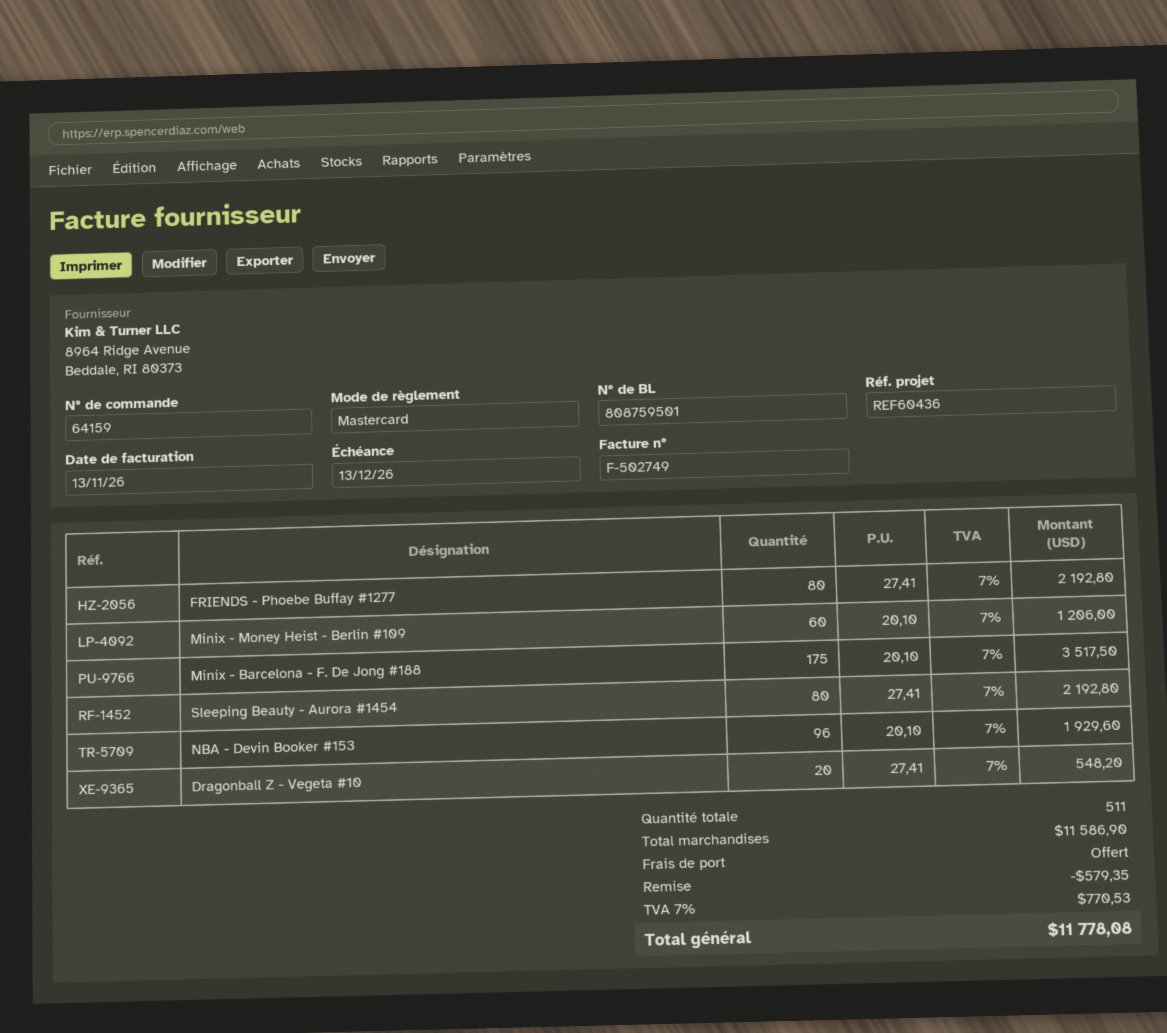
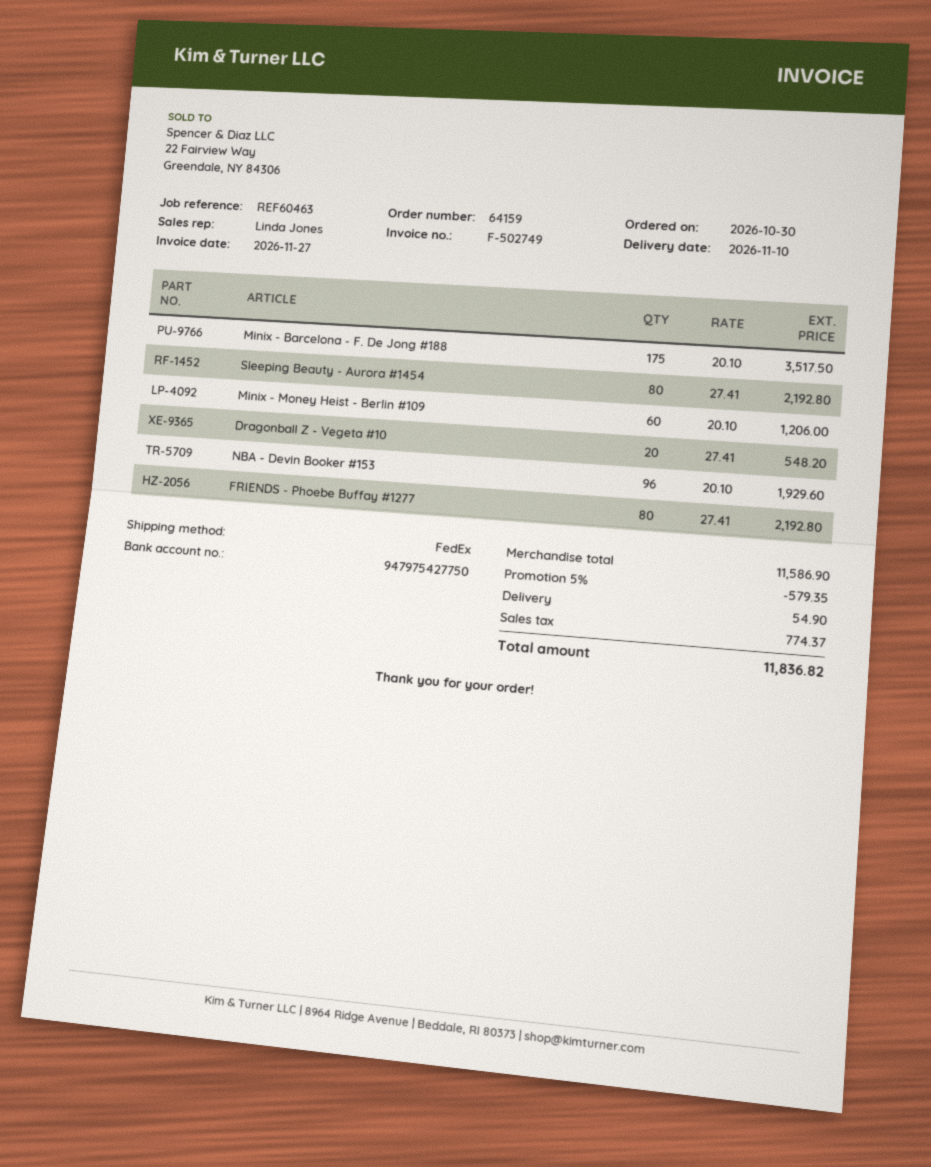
invoice date: 2026-11-13 -> 2026-11-27
reference: REF60436 -> REF60463
shipping: 0.00 -> 54.90
tax: 770.53 -> 774.37
total: 11778.08 -> 11836.82

